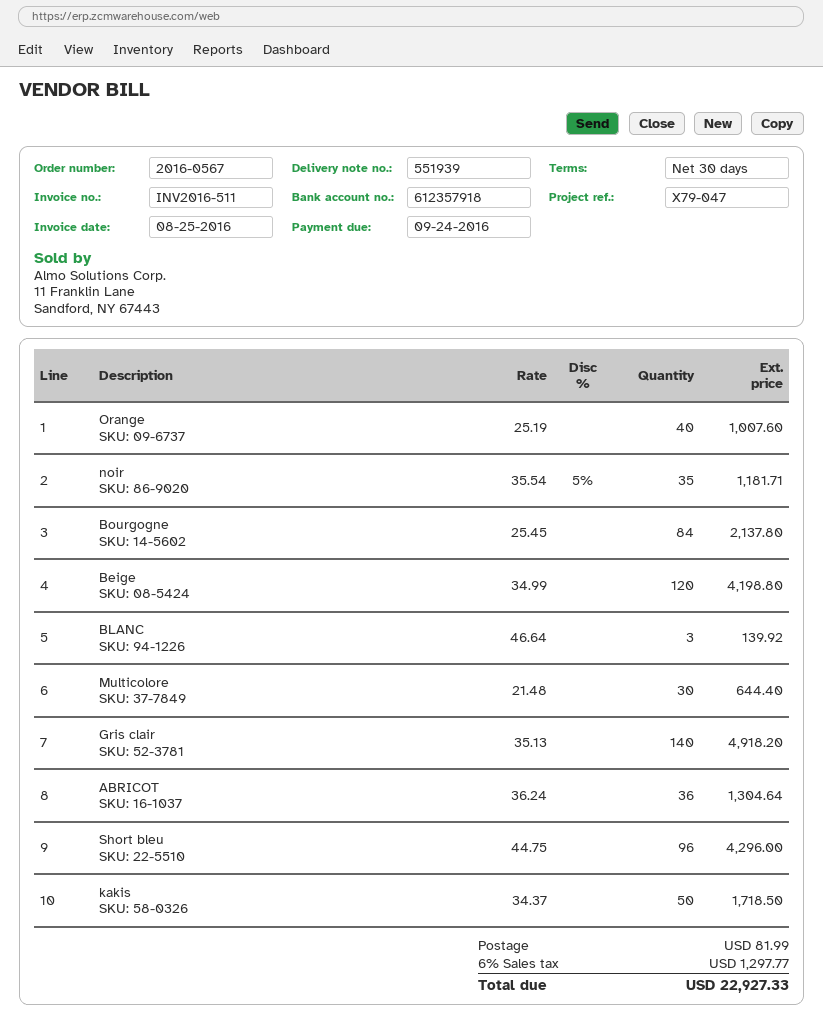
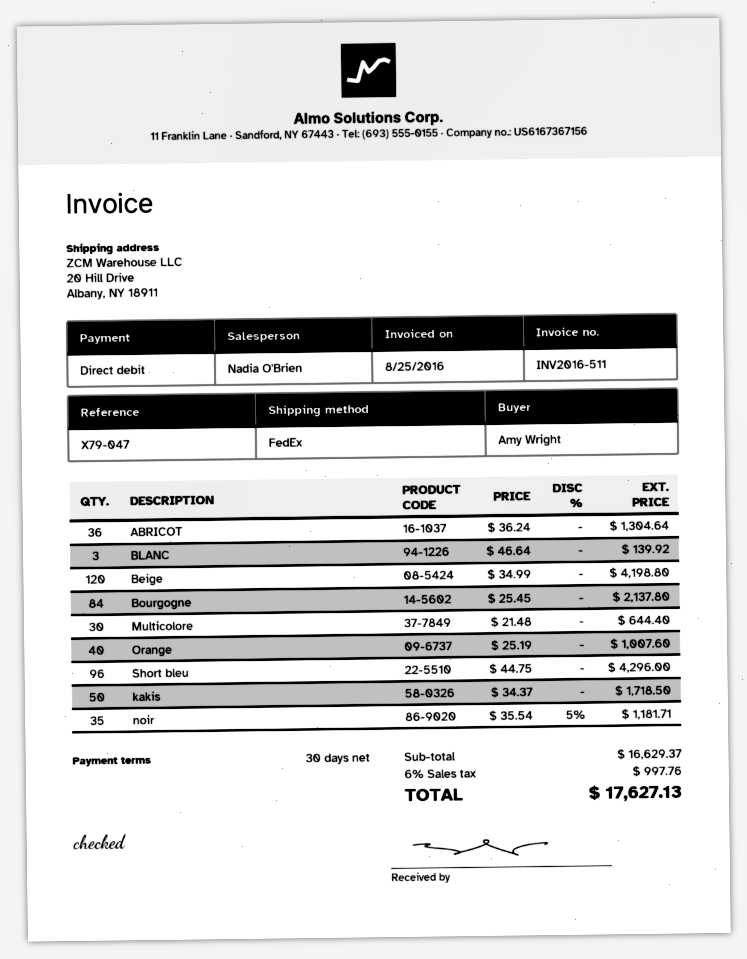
Gris clair: 140 x 35.13 = 4918.20 -> none
shipping: 81.99 -> none
tax: 6% = 1297.77 -> 6% = 997.76
total: 22927.33 -> 17627.13

